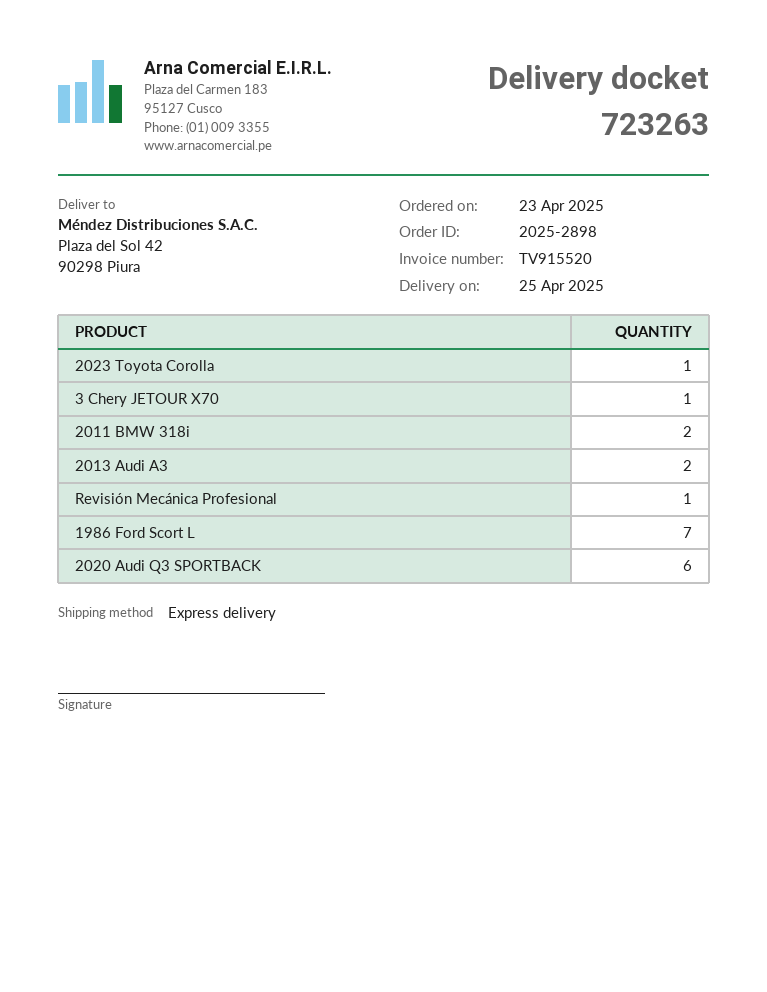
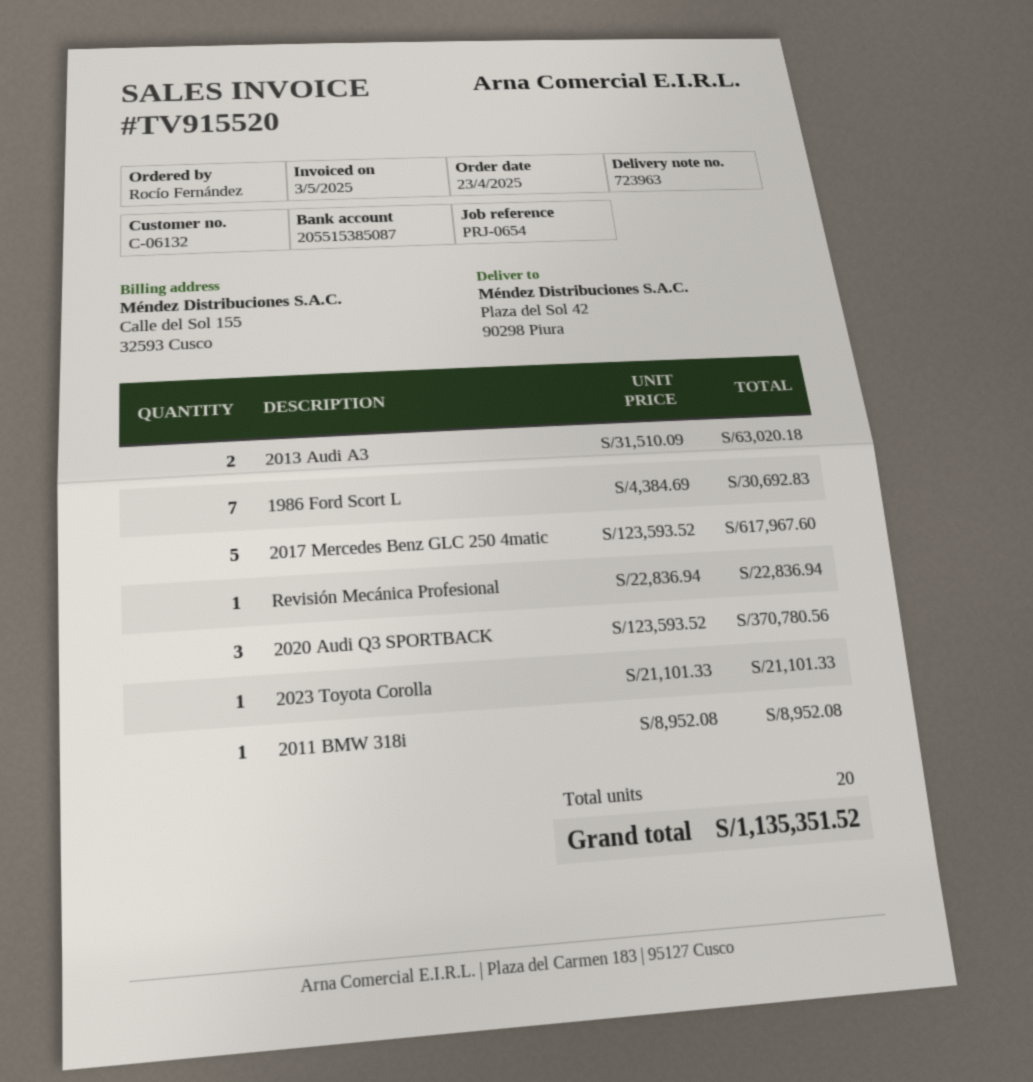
delivery note number: 723263 -> 723963
3 Chery JETOUR X70: 1 -> none
2011 BMW 318i: 2 -> 1
2020 Audi Q3 SPORTBACK: 6 -> 3
2017 Mercedes Benz GLC 250 4matic: none -> 5

